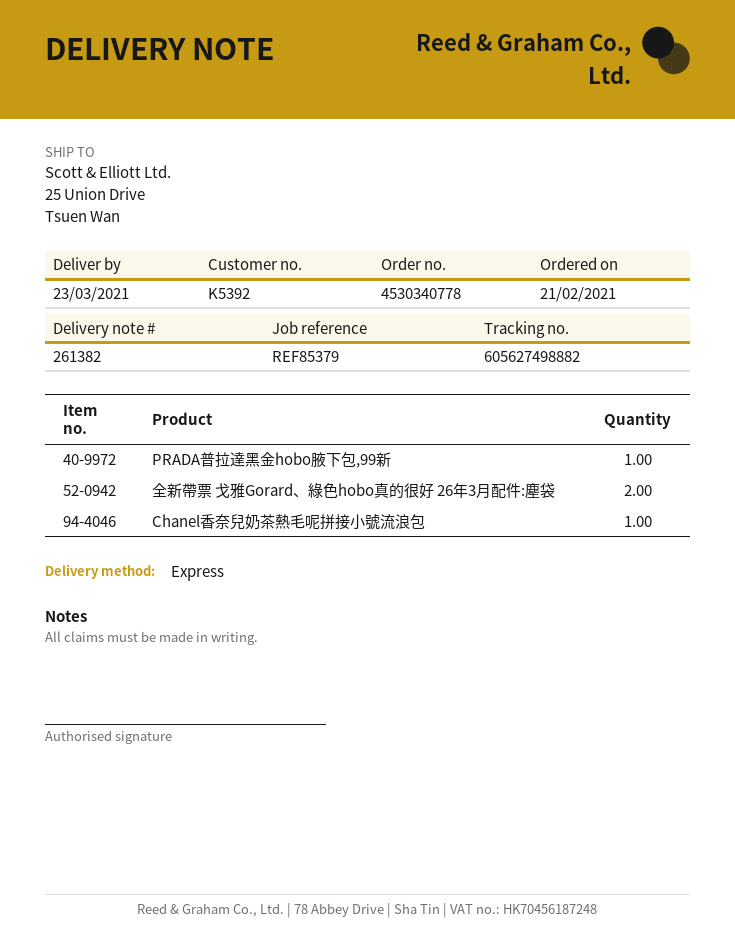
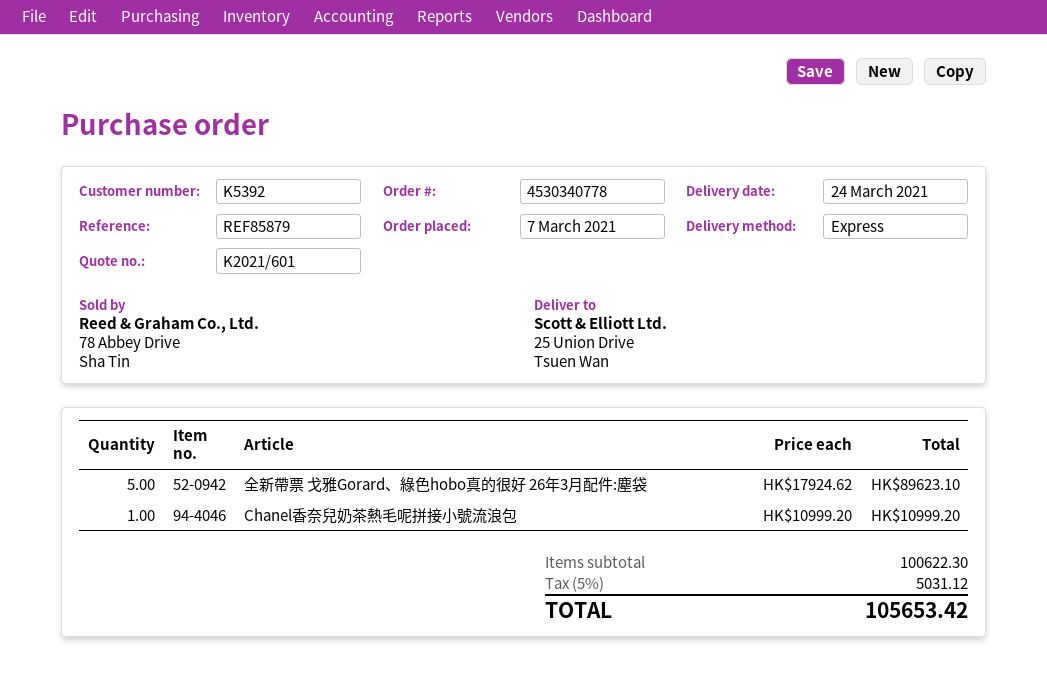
order date: 2021-02-21 -> 2021-03-07
delivery date: 2021-03-23 -> 2021-03-24
reference: REF85379 -> REF85879
PRADA普拉達黑金hobo腋下包,99新: 1 -> none
全新帶票 戈雅Gorard、綠色hobo真的很好 26年3月配件:塵袋: 2 -> 5

